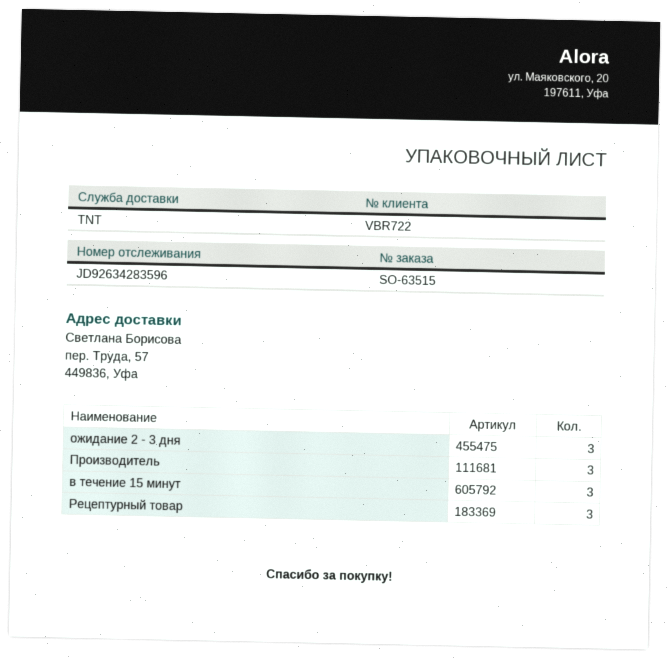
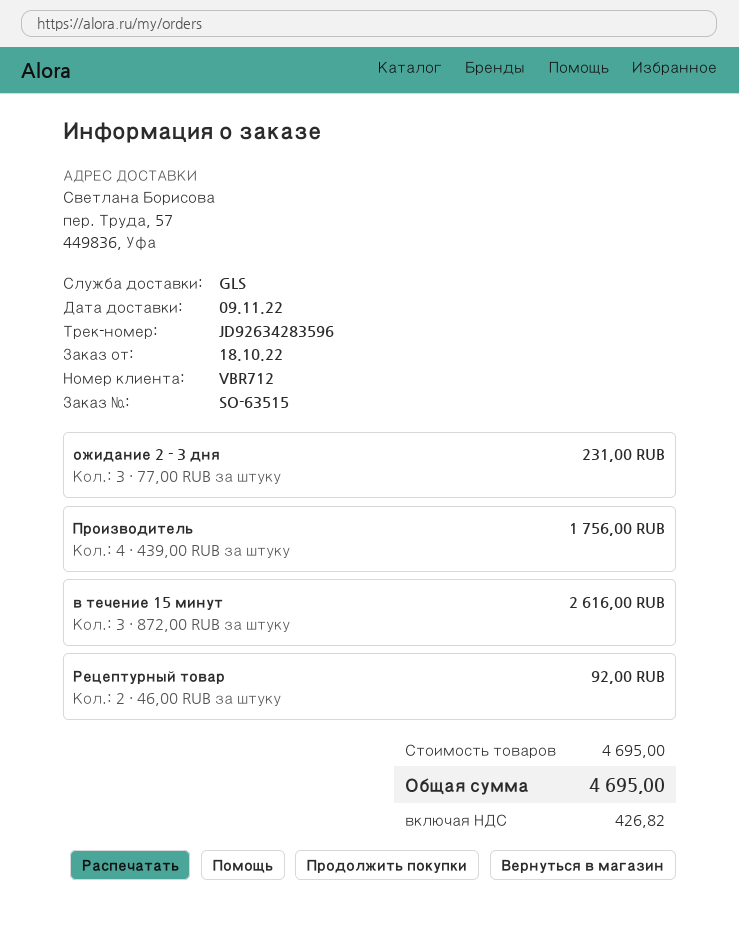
customer number: VBR722 -> VBR712
shipping method: TNT -> GLS
Производитель: 3 -> 4
Рецептурный товар: 3 -> 2

